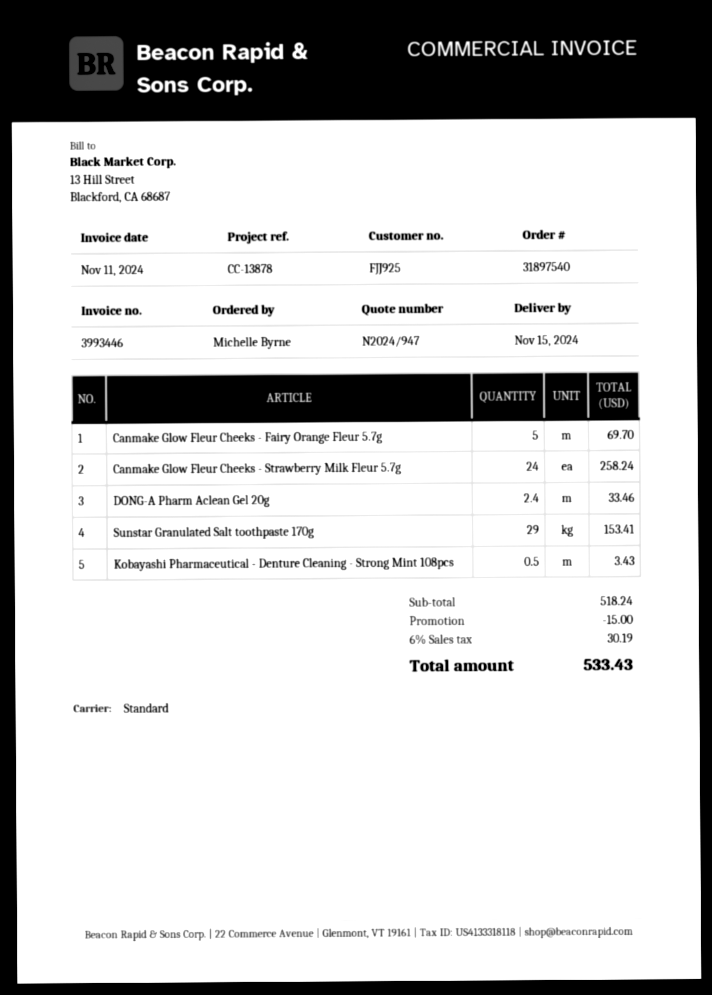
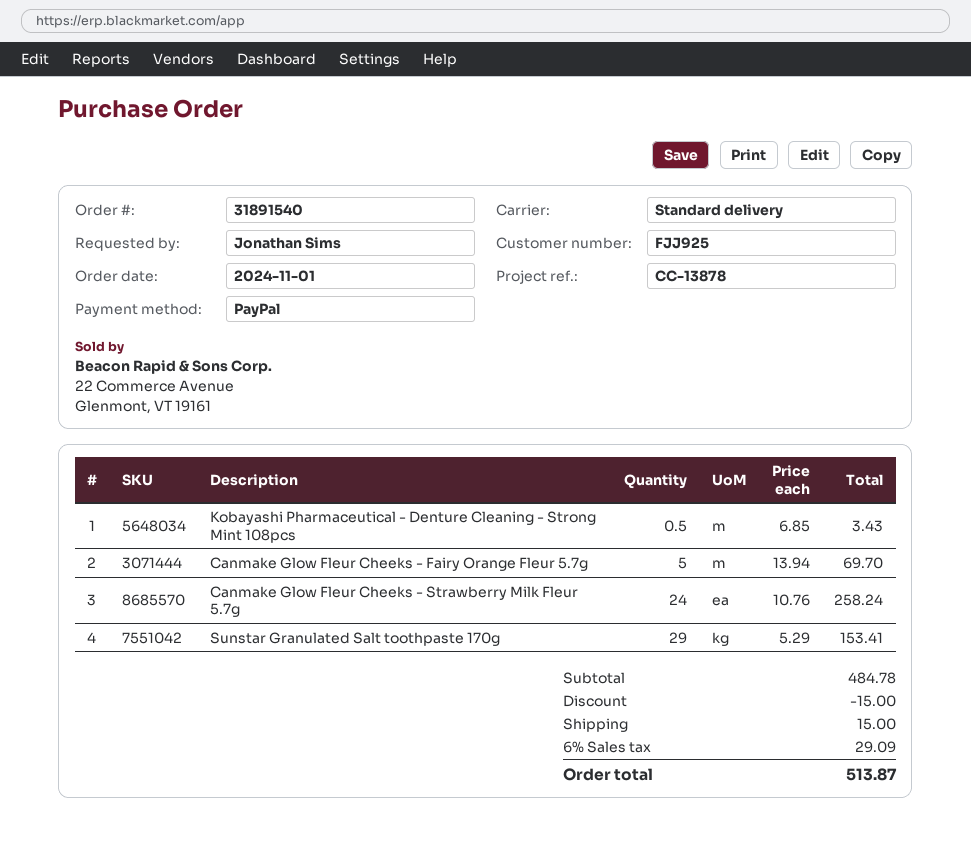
order number: 31897540 -> 31891540
ordered by: Michelle Byrne -> Jonathan Sims
DONG-A Pharm Aclean Gel 20g: 2.4 for 33.46 -> none
subtotal: 518.24 -> 484.78
shipping: none -> 15.00
tax: 6% = 30.19 -> 6% = 29.09
total: 533.43 -> 513.87

